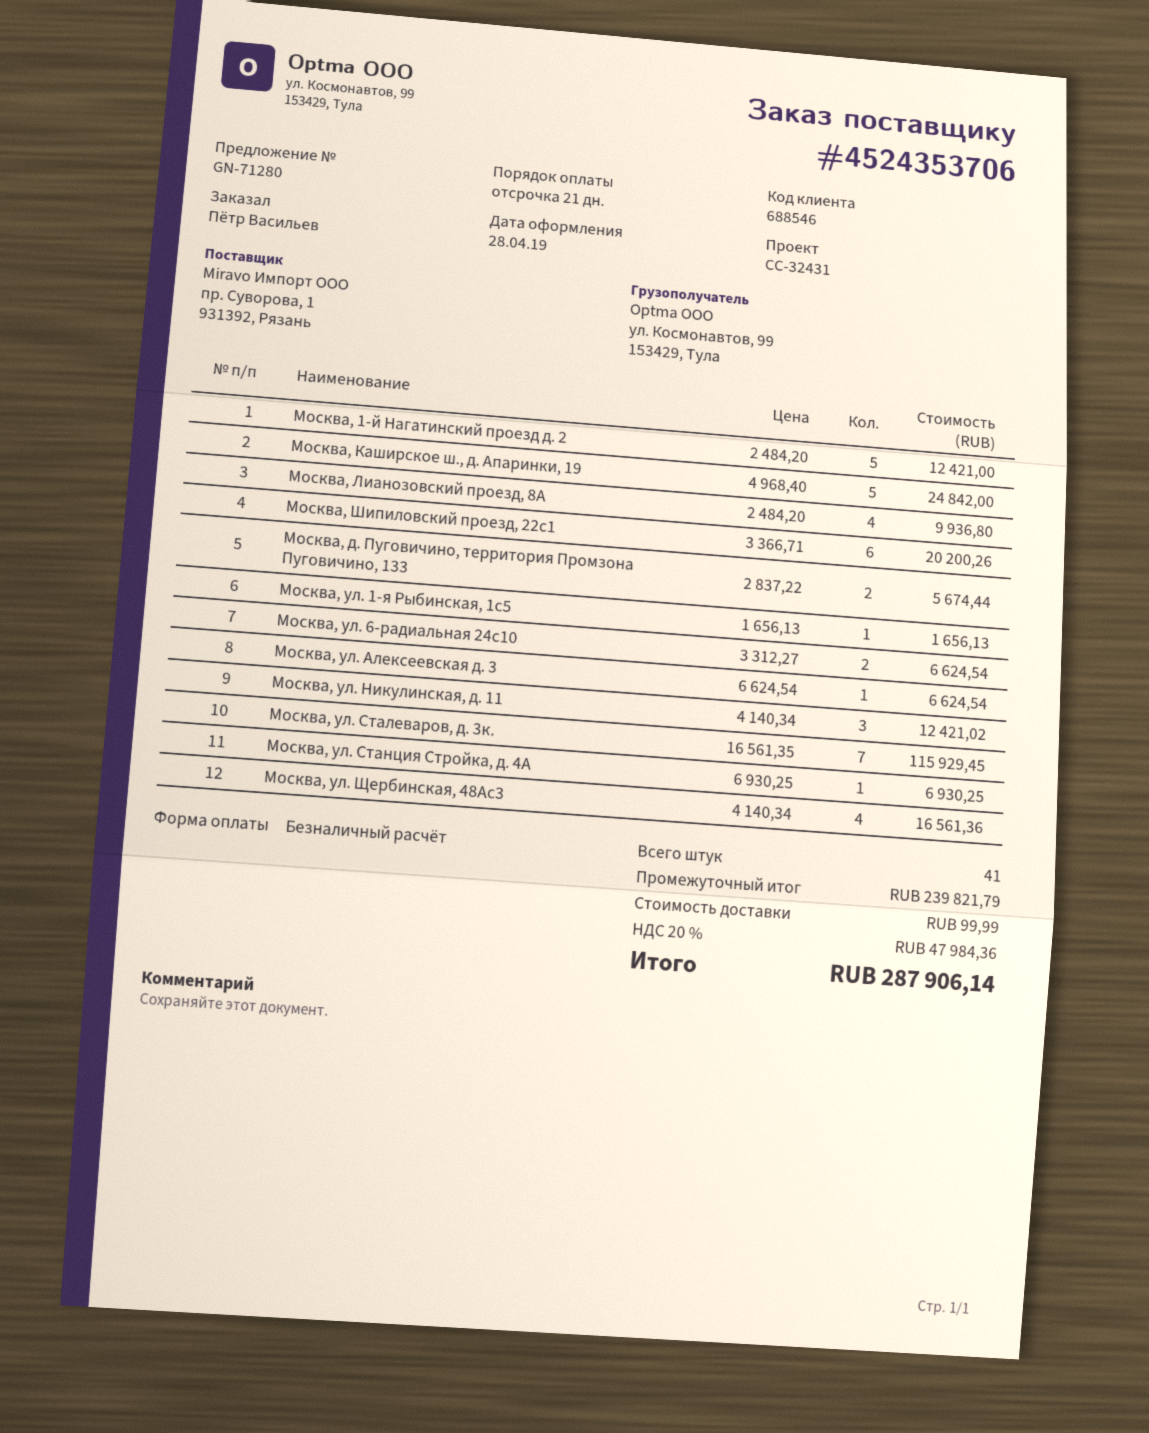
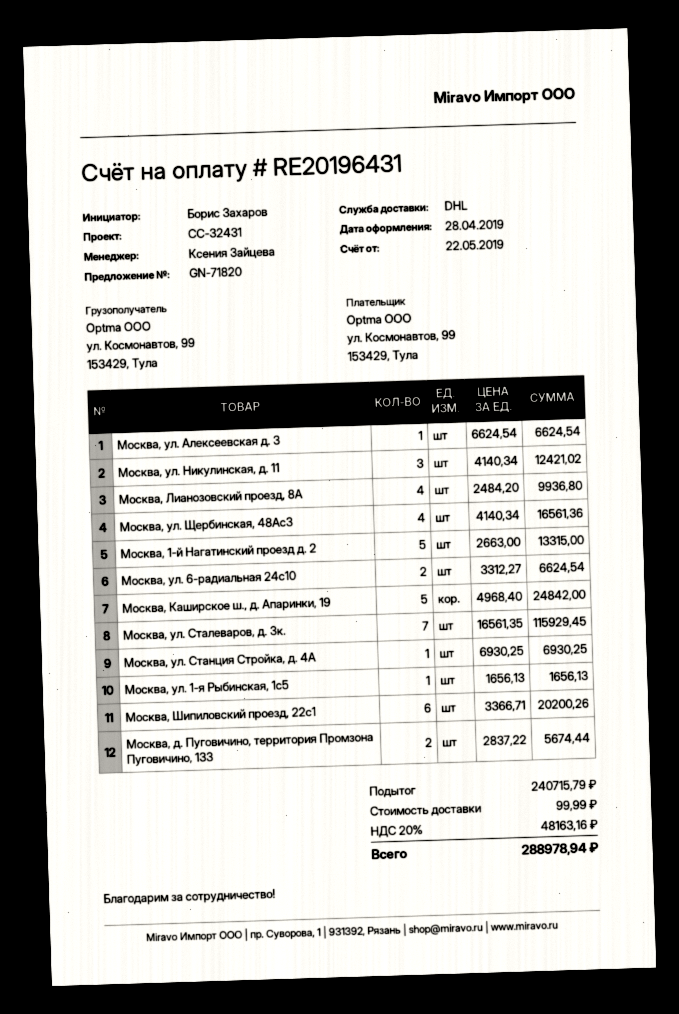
quote number: GN-71280 -> GN-71820
ordered by: Пётр Васильев -> Борис Захаров
Москва, 1-й Нагатинский проезд д. 2: 5 x 2484.20 = 12421.00 -> 5 x 2663.00 = 13315.00
subtotal: 239821.79 -> 240715.79
tax: 20% = 47984.36 -> 20% = 48163.16
total: 287906.14 -> 288978.94

